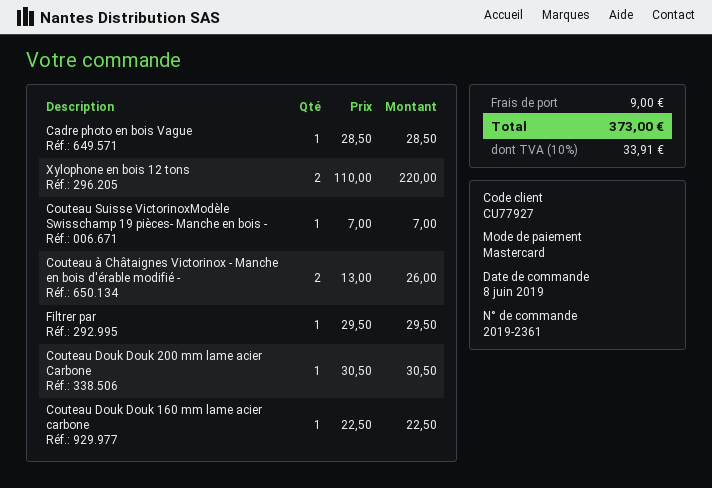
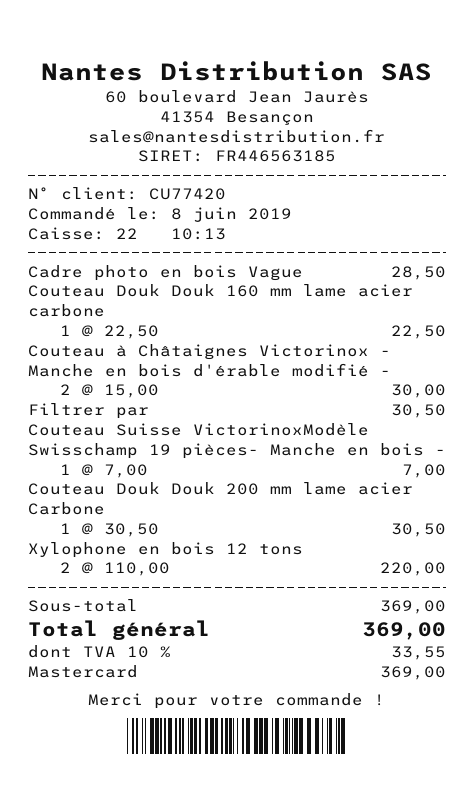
customer number: CU77927 -> CU77420
Couteau à Châtaignes Victorinox - Manche en bois d'érable modifié -: 2 x 13.00 = 26.00 -> 2 x 15.00 = 30.00
Filtrer par: 1 x 29.50 = 29.50 -> 1 x 30.50 = 30.50
shipping: 9.00 -> none
tax: 10% = 33.91 -> 10% = 33.55
total: 373.00 -> 369.00

